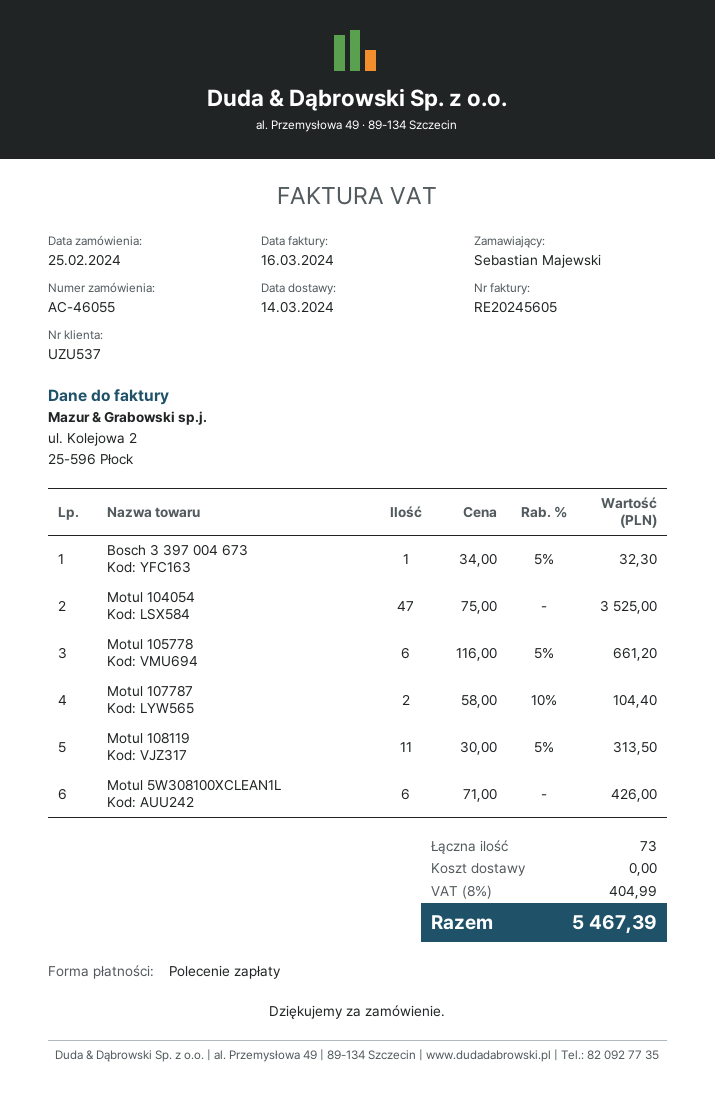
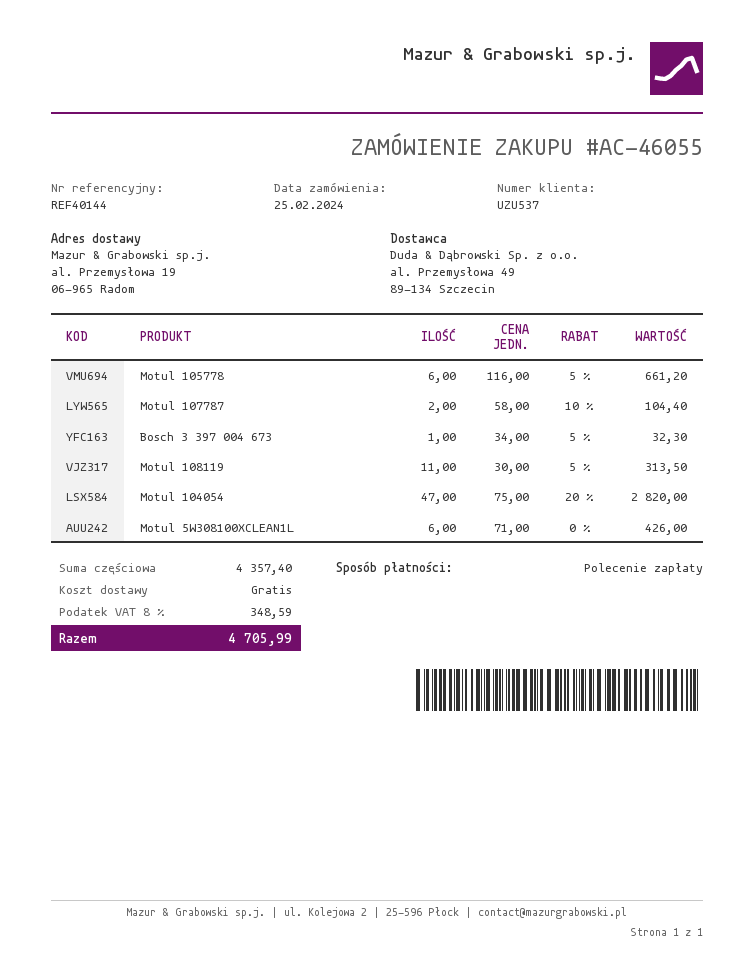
Motul 104054: 47 x 75.00 = 3525.00 -> 47 x 75.00 - 20% = 2820.00
tax: 8% = 404.99 -> 8% = 348.59
total: 5467.39 -> 4705.99

